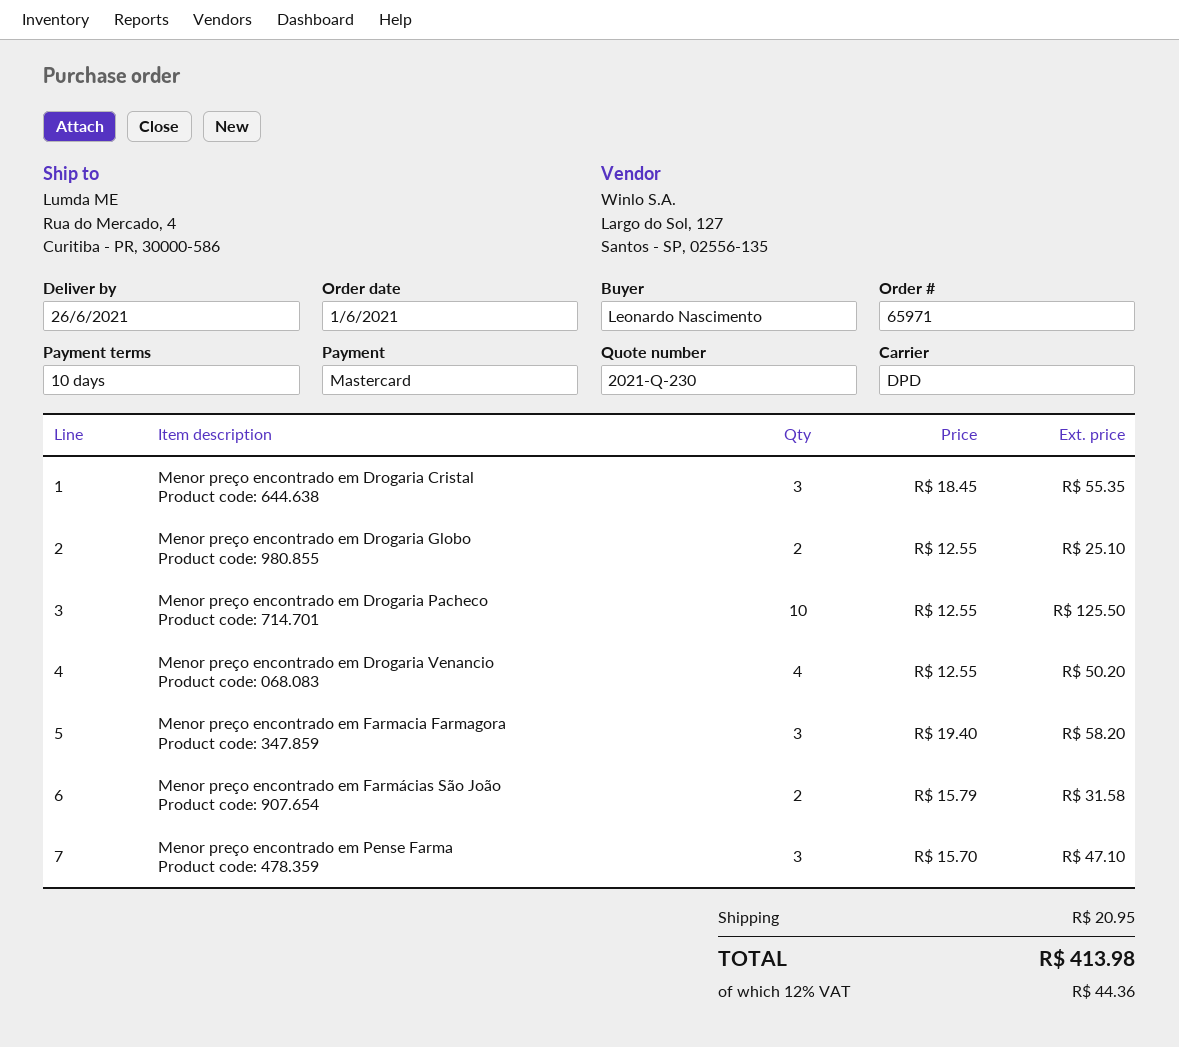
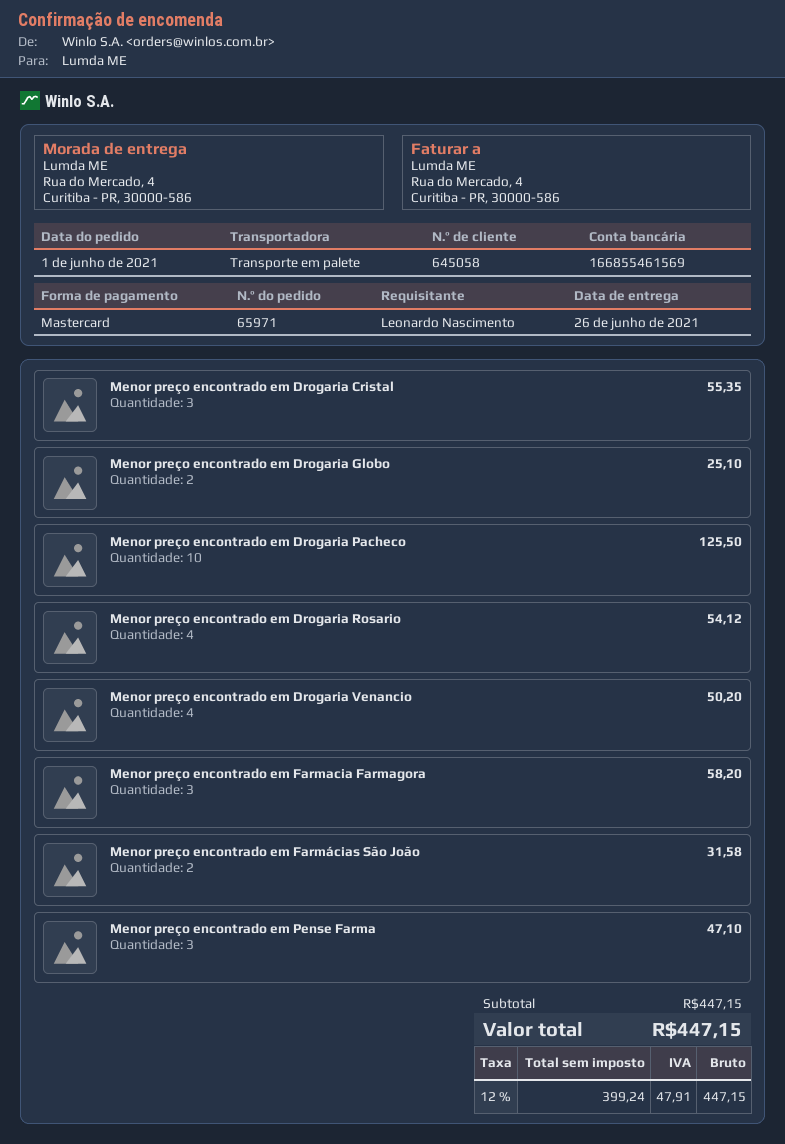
shipping method: DPD -> pallet freight
Menor preço encontrado em Drogaria Rosario: none -> 4 for 54.12
shipping: 20.95 -> none
tax: 12% = 44.36 -> 12% = 47.91
total: 413.98 -> 447.15

